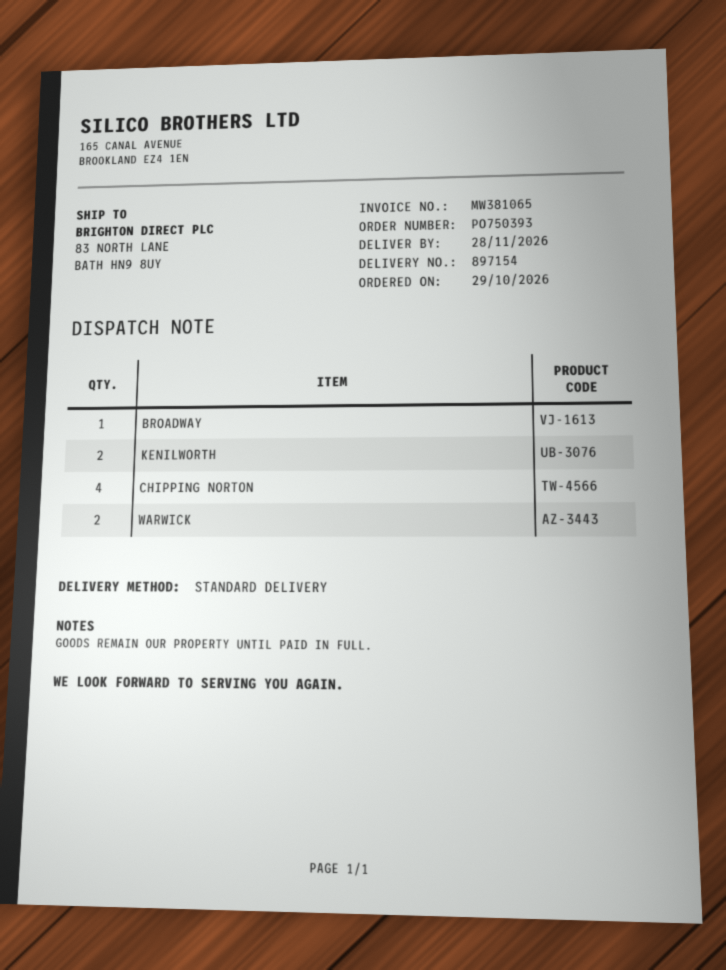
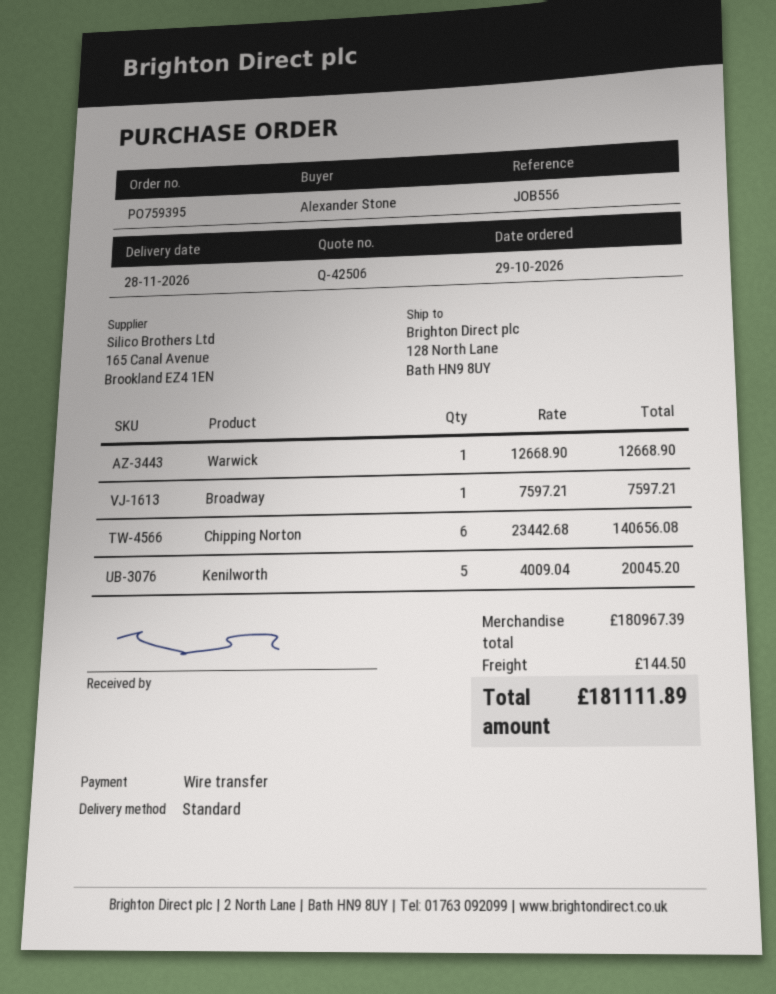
order number: PO750393 -> PO759395
ship to: 83 NORTH LANE, BATH HN9 8UY -> 128 North Lane, Bath HN9 8UY
KENILWORTH: 2 -> 5
CHIPPING NORTON: 4 -> 6
WARWICK: 2 -> 1

